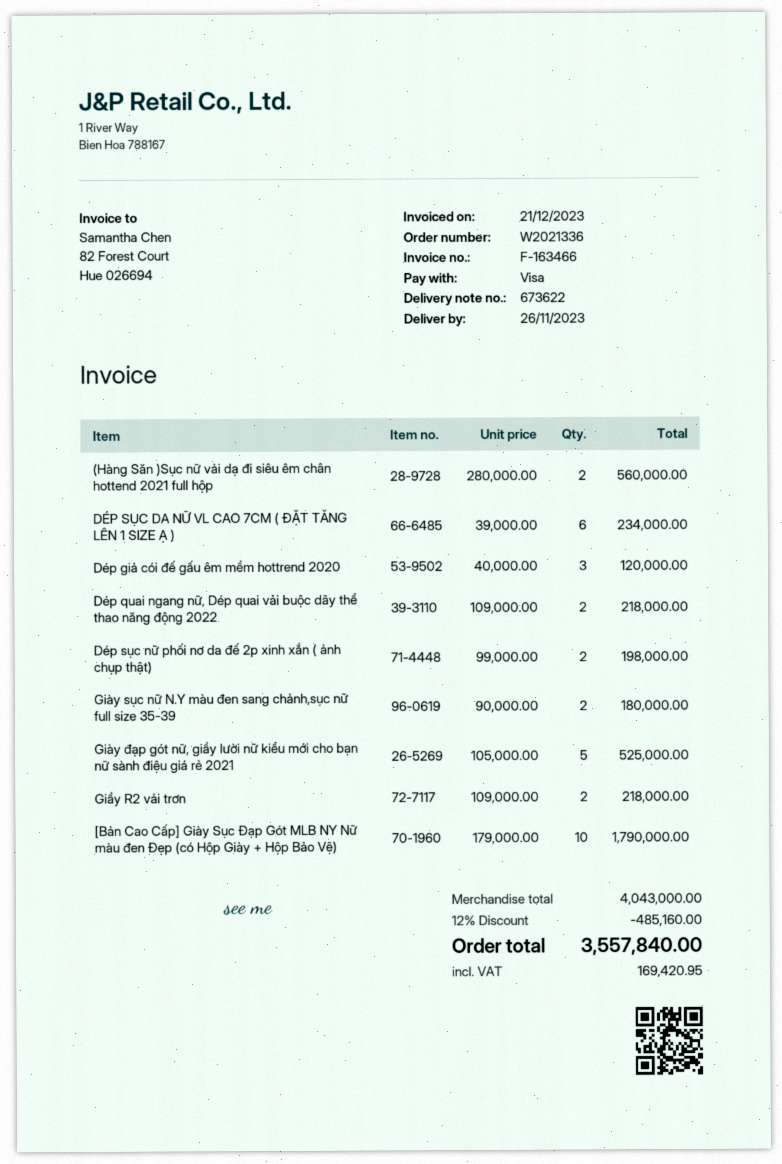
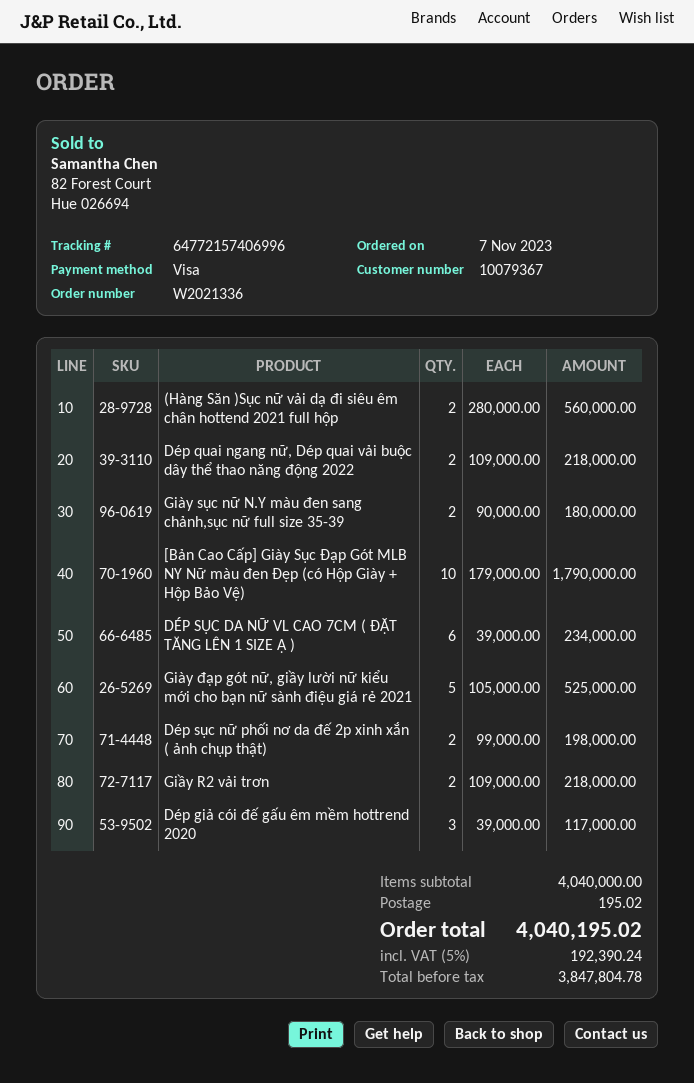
Dép giả cói đế gấu êm mềm hottrend 2020: 3 x 40000.00 = 120000.00 -> 3 x 39000.00 = 117000.00
subtotal: 4043000.00 -> 4040000.00
discount: 12% = 485160.00 -> none
shipping: none -> 195.02
tax: 169420.95 -> 192390.24
total: 3557840.00 -> 4040195.02

